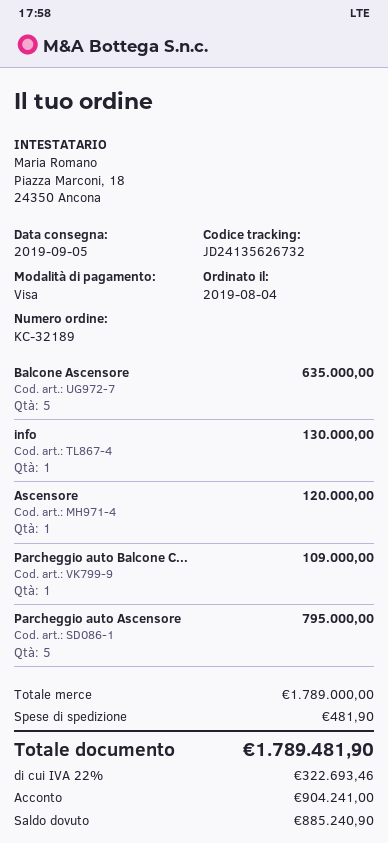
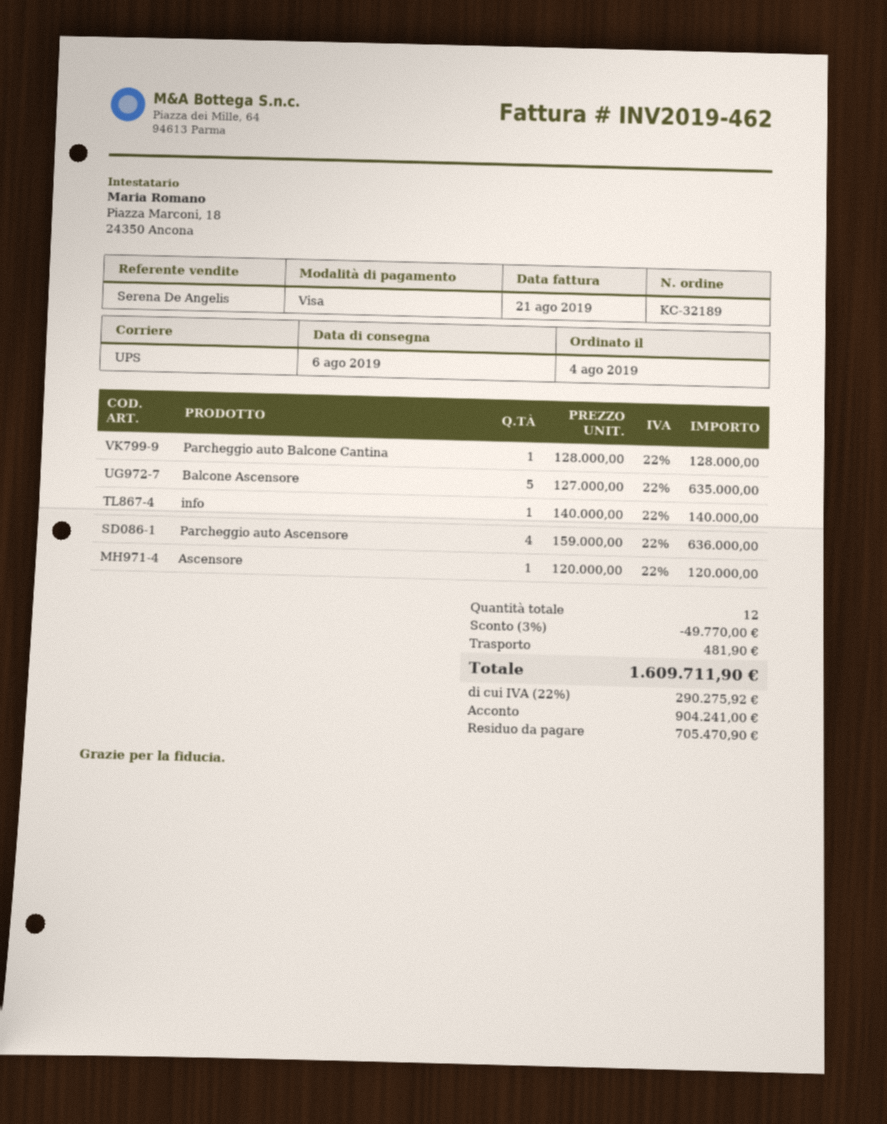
delivery date: 2019-09-05 -> 2019-08-06
info: 1 for 130000.00 -> 1 for 140000.00
Parcheggio auto Balcone C...: 1 for 109000.00 -> 1 for 128000.00
Parcheggio auto Ascensore: 5 for 795000.00 -> 4 for 636000.00
discount: none -> 3% = 49770.00
tax: 22% = 322693.46 -> 22% = 290275.92
total: 1789481.90 -> 1609711.90
balance: 885240.90 -> 705470.90

